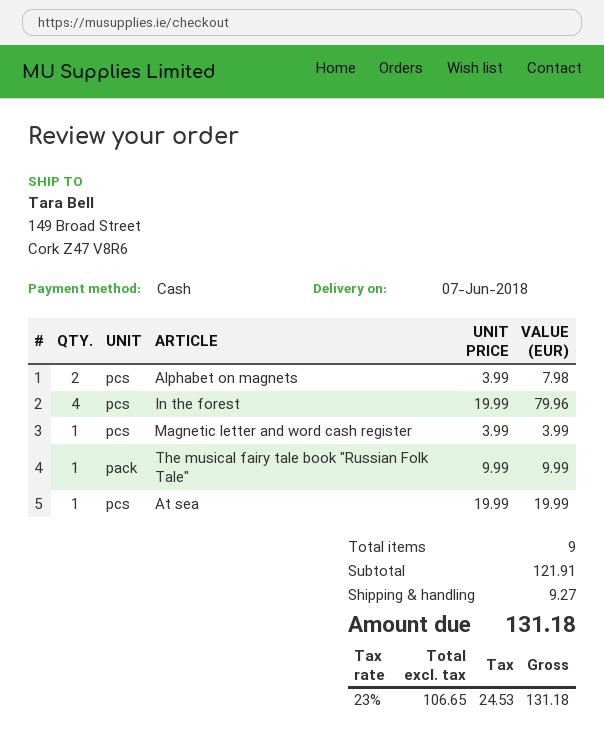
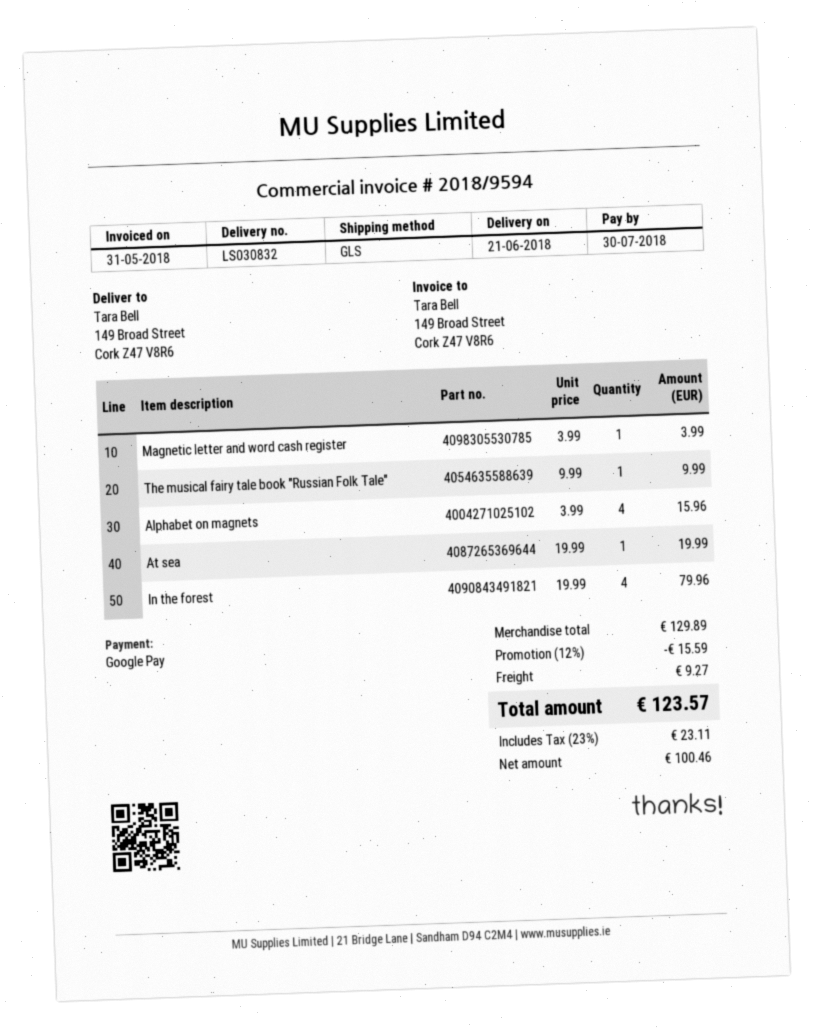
delivery date: 2018-06-07 -> 2018-06-21
payment method: cash -> Google Pay
Alphabet on magnets: 2 x 3.99 = 7.98 -> 4 x 3.99 = 15.96
subtotal: 121.91 -> 129.89
discount: none -> 12% = 15.59
net: 106.65 -> 100.46
tax: 23% = 24.53 -> 23% = 23.11
total: 131.18 -> 123.57

